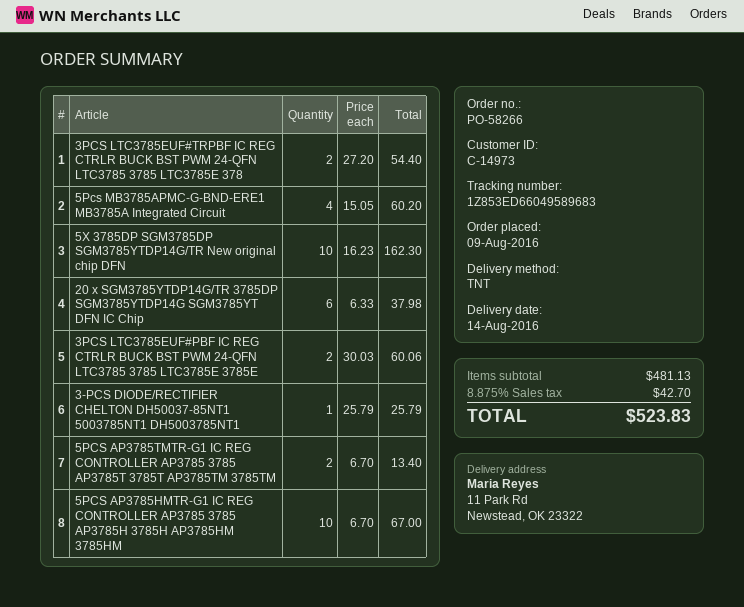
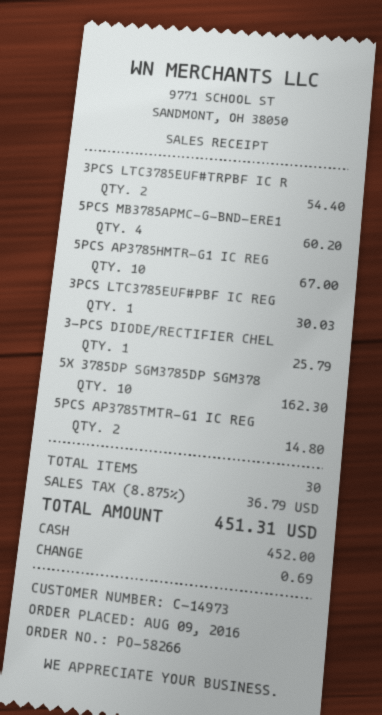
20 x SGM3785YTDP14G/TR 3785DP SGM3785YTDP14G SGM3785YT DFN IC Chip: 6 for 37.98 -> none
3PCS LTC3785EUF#PBF IC REG CTRLR BUCK BST PWM 24-QFN LTC3785 3785 LTC3785E 3785E: 2 for 60.06 -> 1 for 30.03
5PCS AP3785TMTR-G1 IC REG CONTROLLER AP3785 3785 AP3785T 3785T AP3785TM 3785TM: 2 for 13.40 -> 2 for 14.80
tax: 8.875% = 42.70 -> 8.875% = 36.79
total: 523.83 -> 451.31

